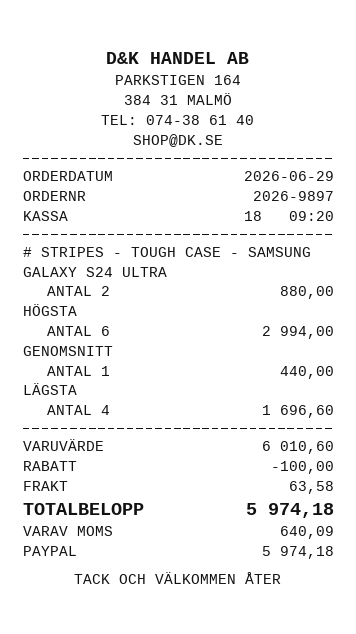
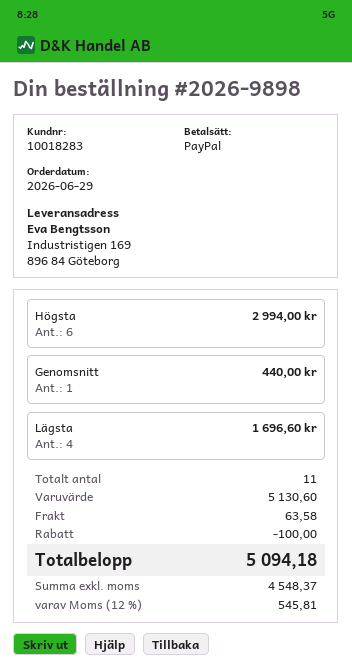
order number: 2026-9897 -> 2026-9898
# STRIPES - TOUGH CASE - SAMSUNG GALAXY S24 ULTRA: 2 for 880.00 -> none
subtotal: 6010.60 -> 5130.60
tax: 640.09 -> 545.81
total: 5974.18 -> 5094.18

